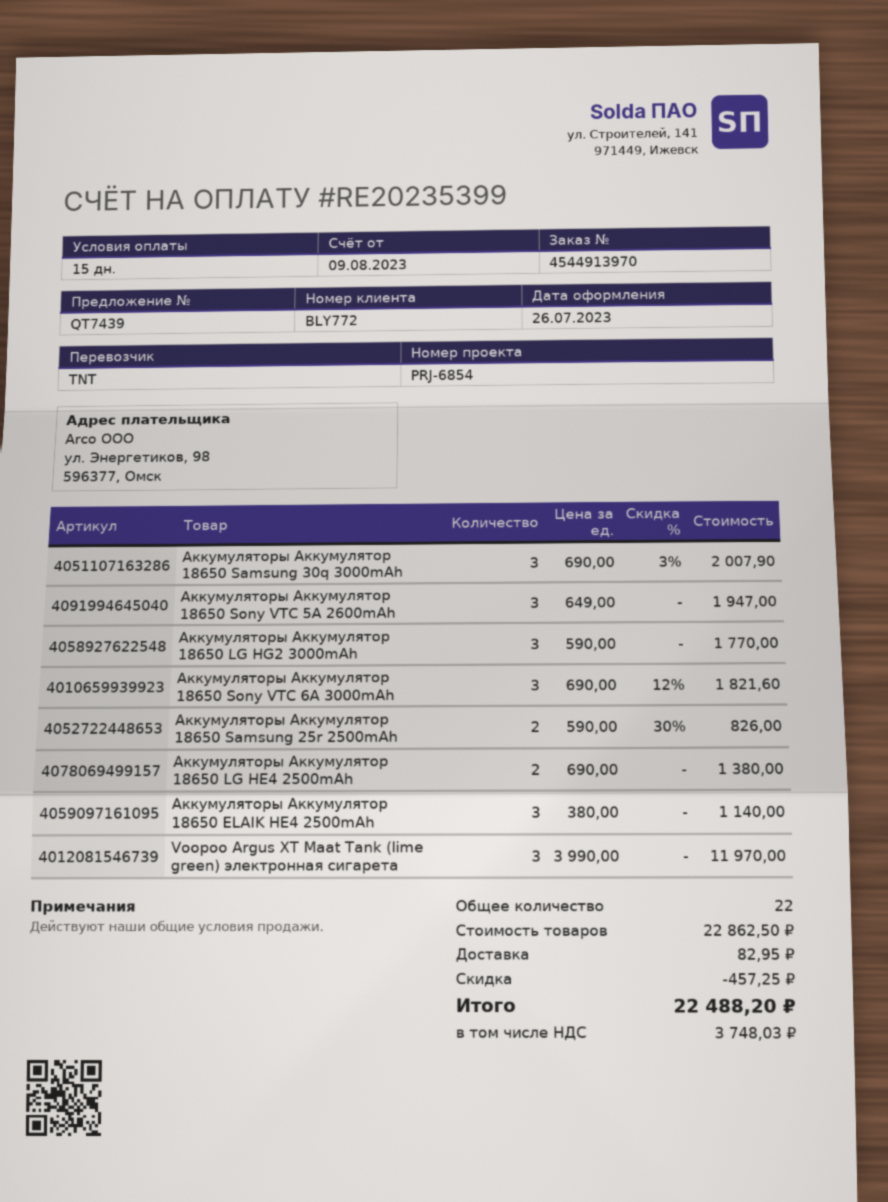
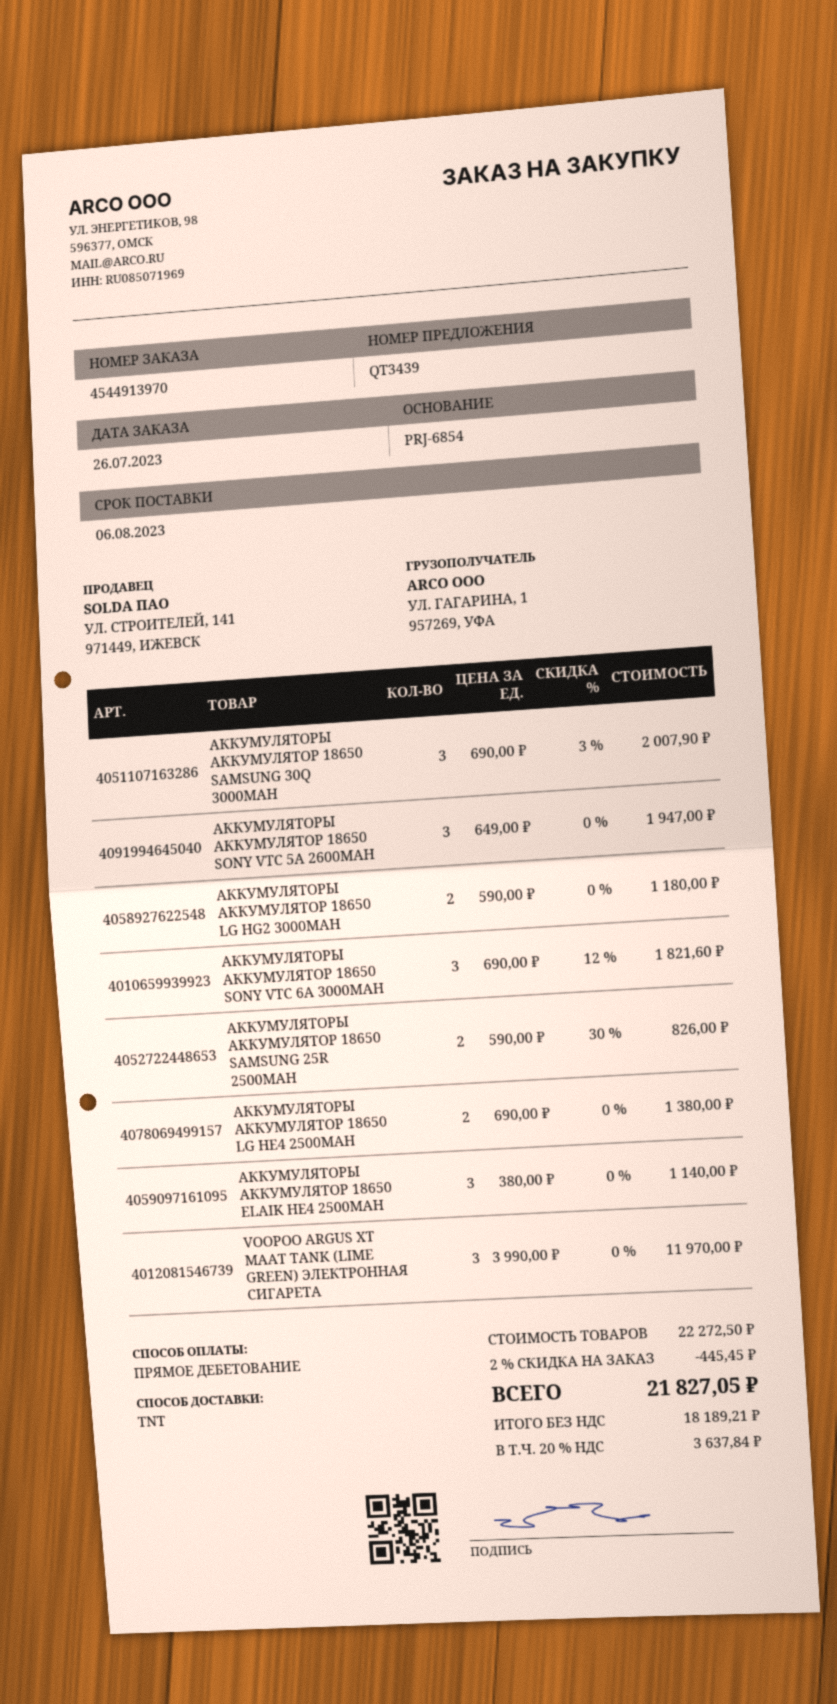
quote number: QT7439 -> QT3439
Аккумуляторы Аккумулятор 18650 LG HG2 3000mAh: 3 x 590.00 = 1770.00 -> 2 x 590.00 = 1180.00
subtotal: 22862.50 -> 22272.50
discount: 457.25 -> 445.45
shipping: 82.95 -> none
tax: 3748.03 -> 3637.84
total: 22488.20 -> 21827.05

